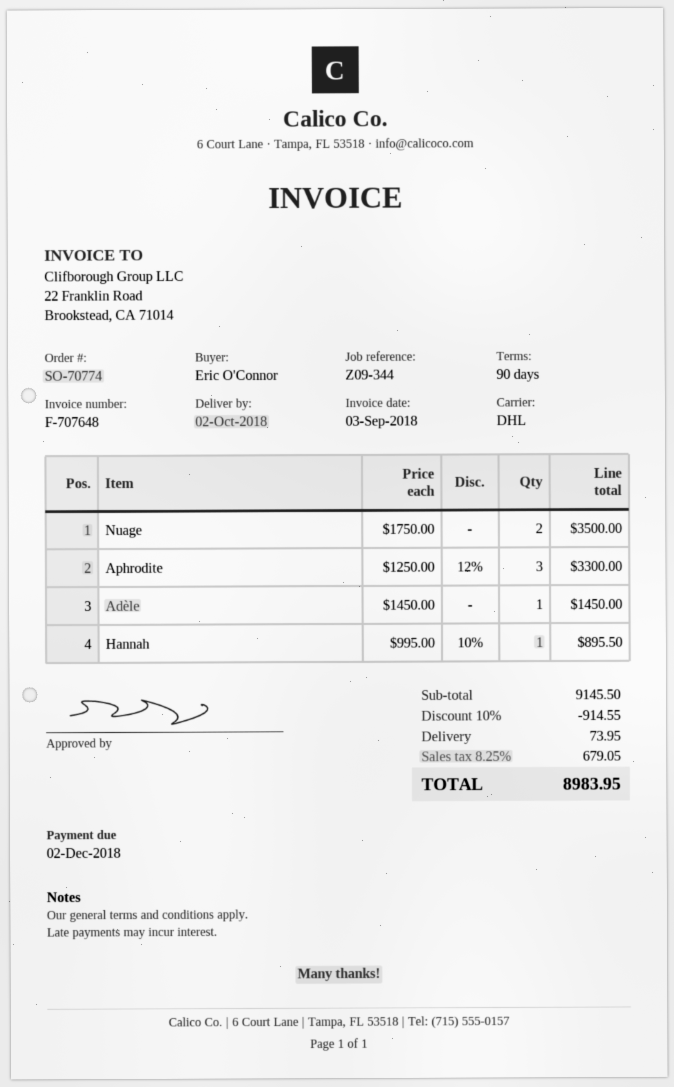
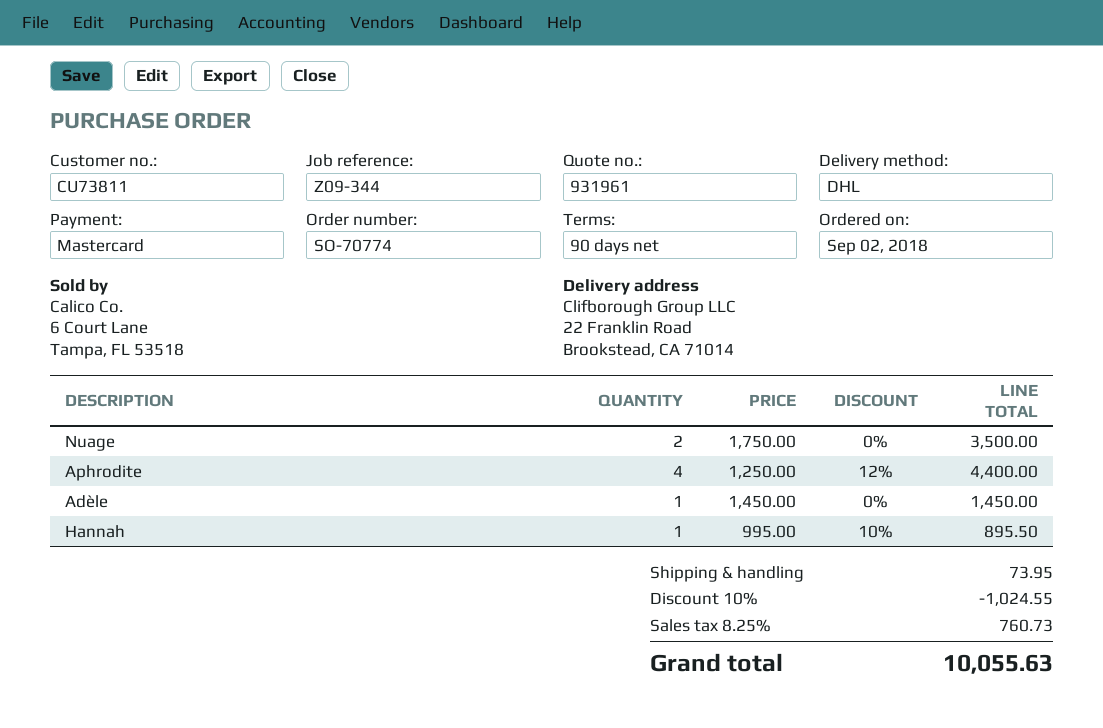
Aphrodite: 3 x 1250.00 - 12% = 3300.00 -> 4 x 1250.00 - 12% = 4400.00
discount: 10% = 914.55 -> 10% = 1024.55
tax: 8.25% = 679.05 -> 8.25% = 760.73
total: 8983.95 -> 10055.63

